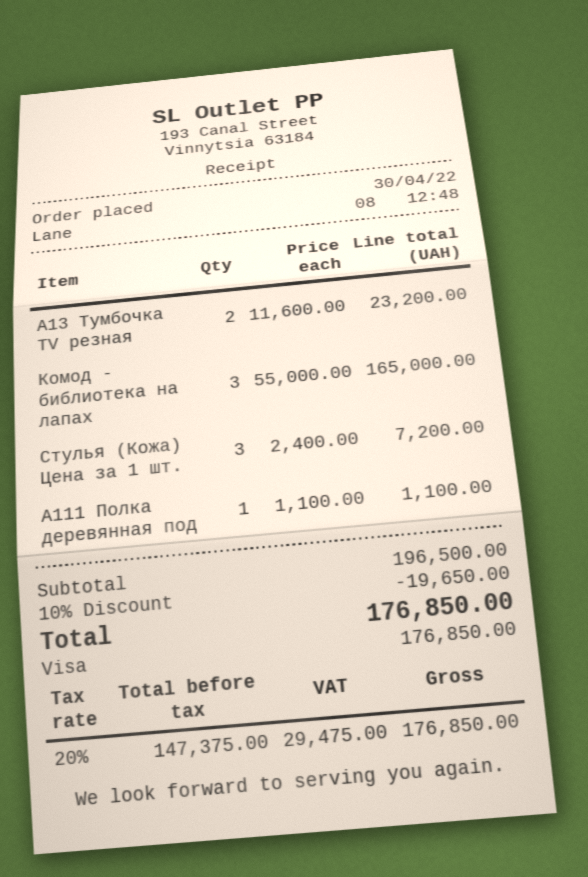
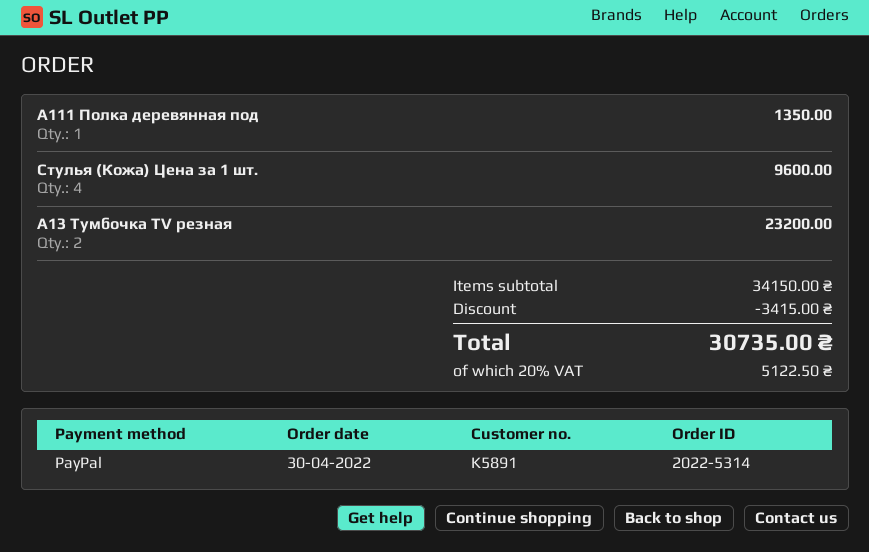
payment method: Visa -> PayPal
Комод - библиотека на лапах: 3 for 165000.00 -> none
Стулья (Кожа) Цена за 1 шт.: 3 for 7200.00 -> 4 for 9600.00
А111 Полка деревянная под: 1 for 1100.00 -> 1 for 1350.00
subtotal: 196500.00 -> 34150.00
discount: 19650.00 -> 3415.00
tax: 20% = 29475.00 -> 20% = 5122.50
total: 176850.00 -> 30735.00

